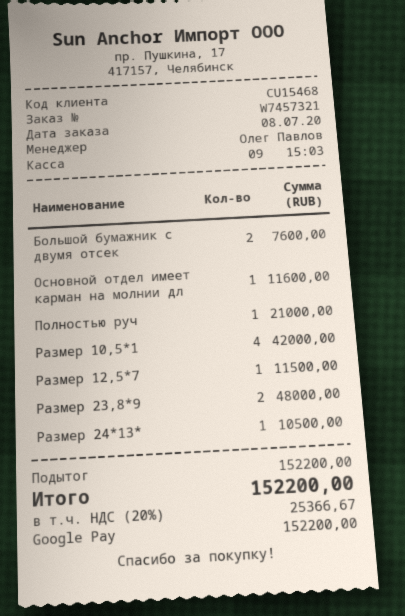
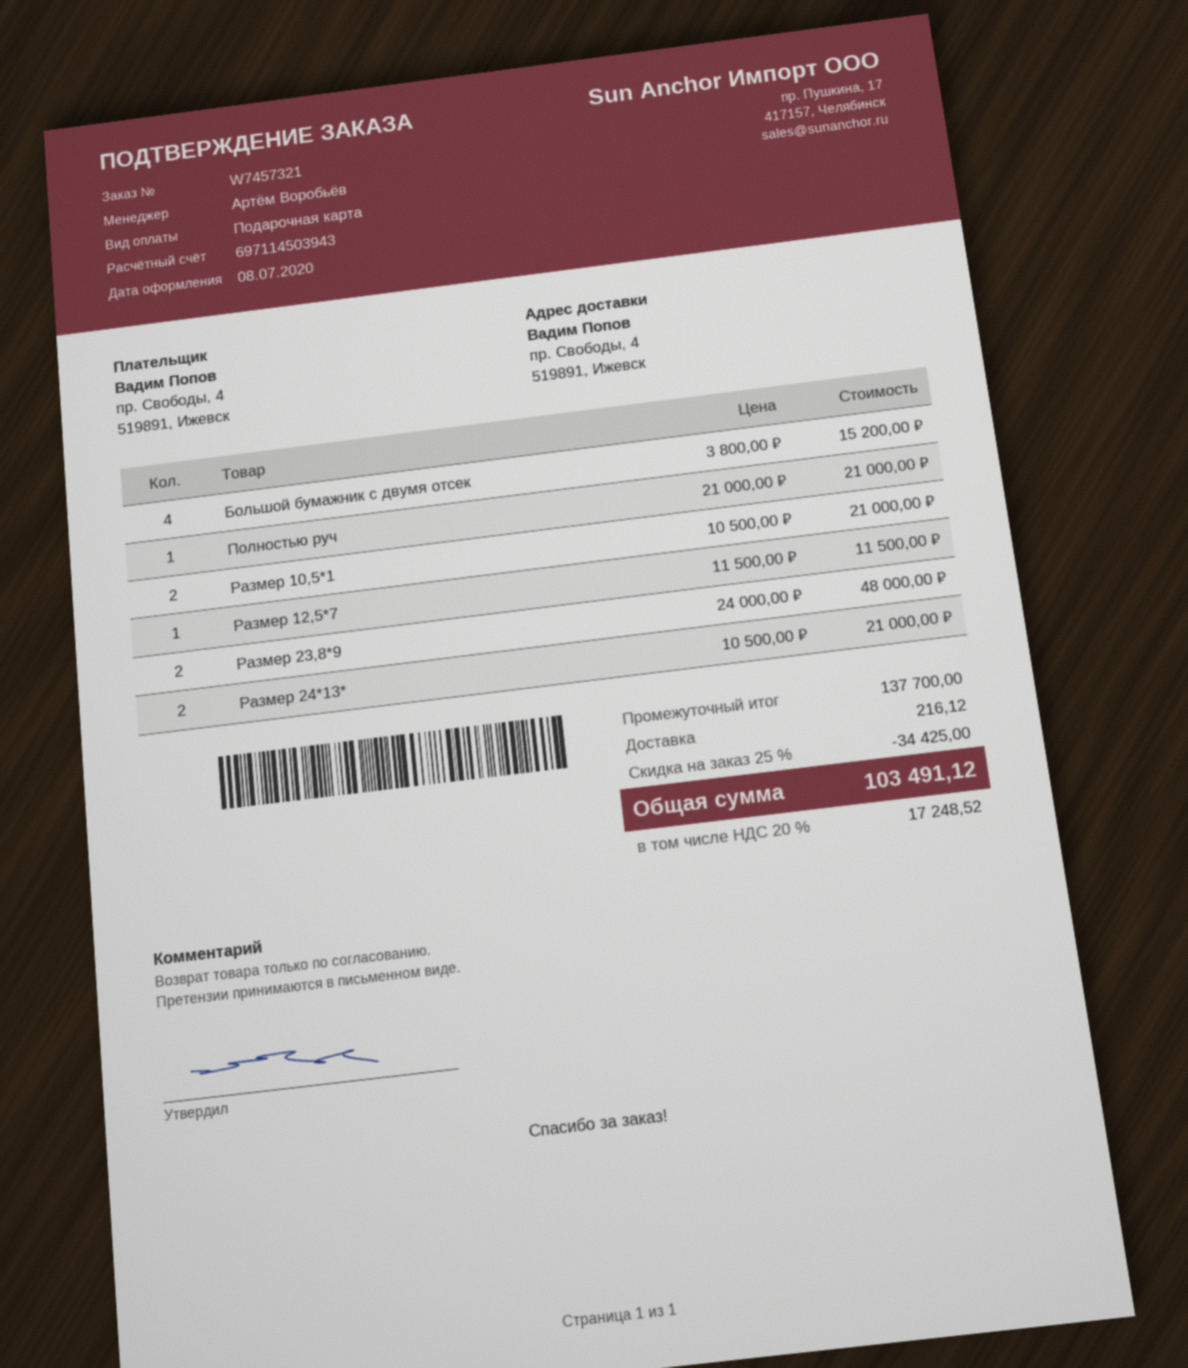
sales rep: Олег Павлов -> Артём Воробьёв
payment method: Google Pay -> gift card
Большой бумажник с двумя отсек: 2 for 7600.00 -> 4 for 15200.00
Основной отдел имеет карман на молнии дл: 1 for 11600.00 -> none
Размер 10,5*1: 4 for 42000.00 -> 2 for 21000.00
Размер 24*13*: 1 for 10500.00 -> 2 for 21000.00
subtotal: 152200.00 -> 137700.00
discount: none -> 25% = 34425.00
shipping: none -> 216.12
tax: 20% = 25366.67 -> 20% = 17248.52
total: 152200.00 -> 103491.12

